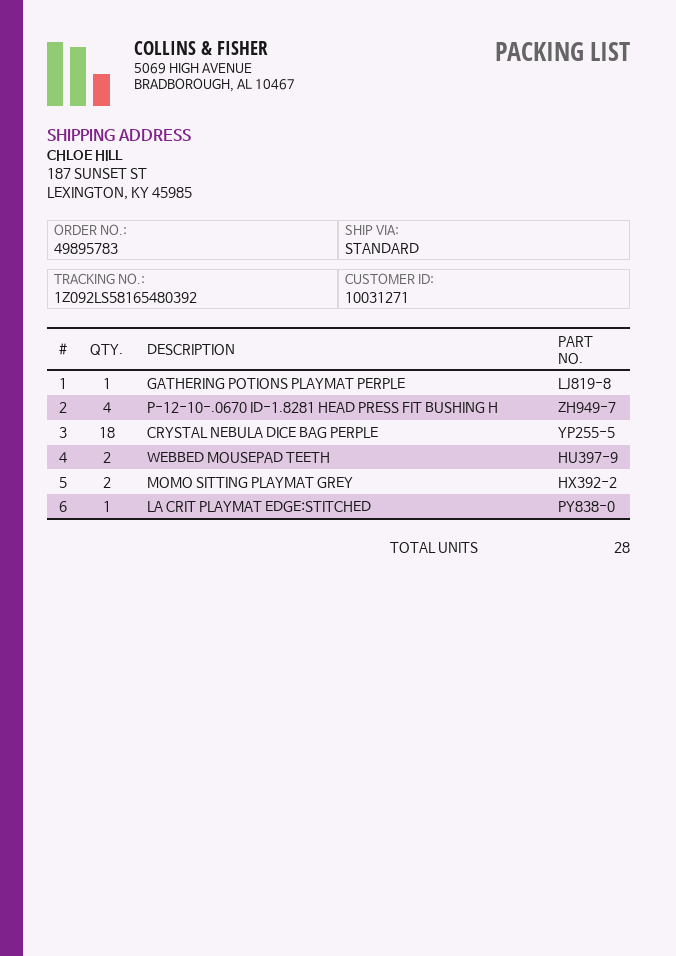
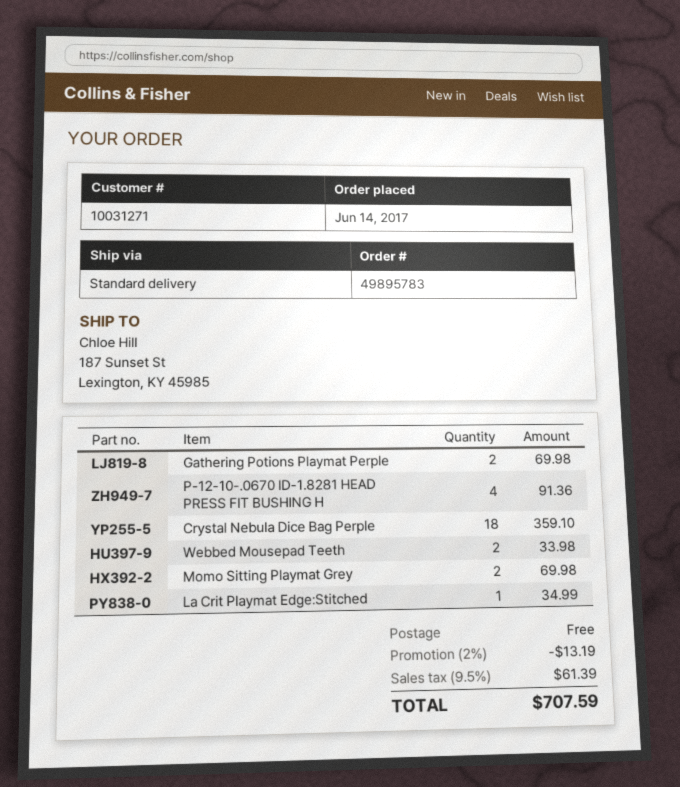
GATHERING POTIONS PLAYMAT PERPLE: 1 -> 2

